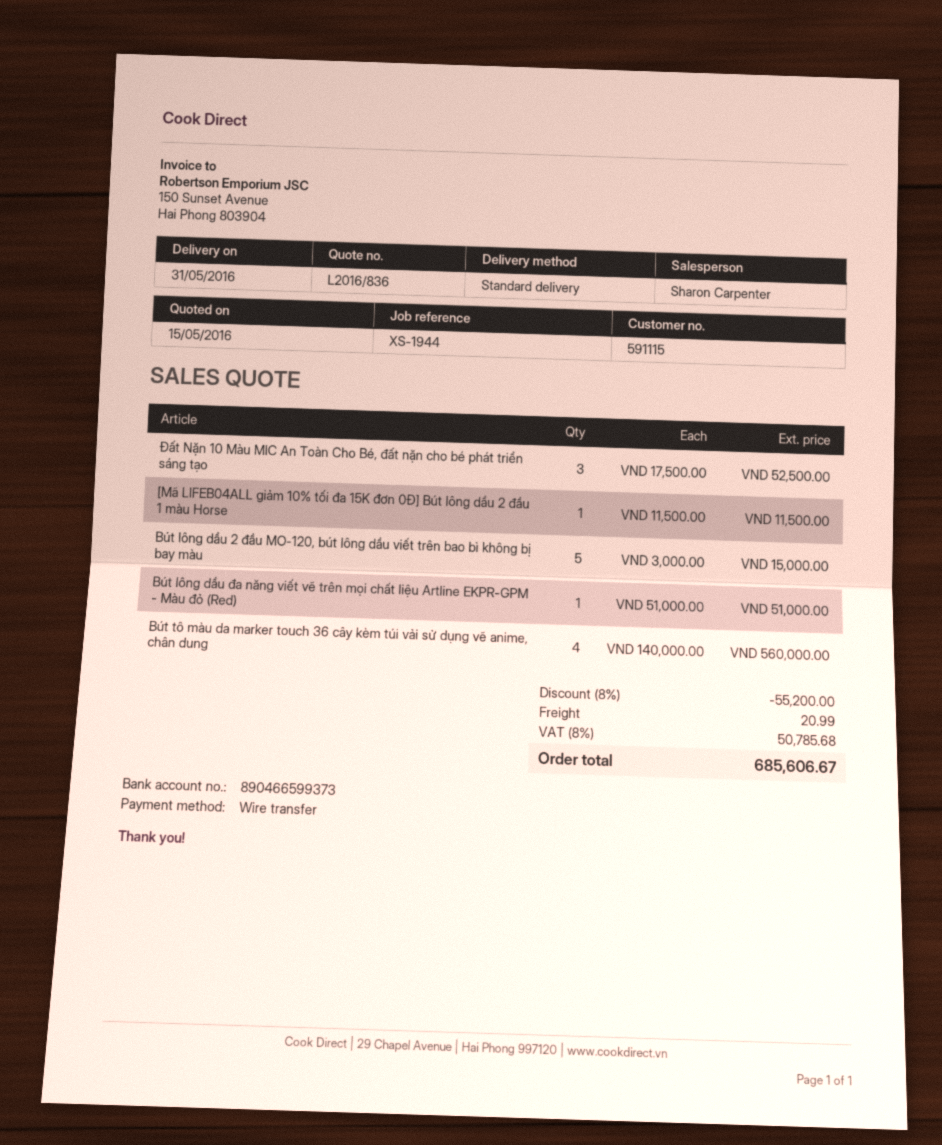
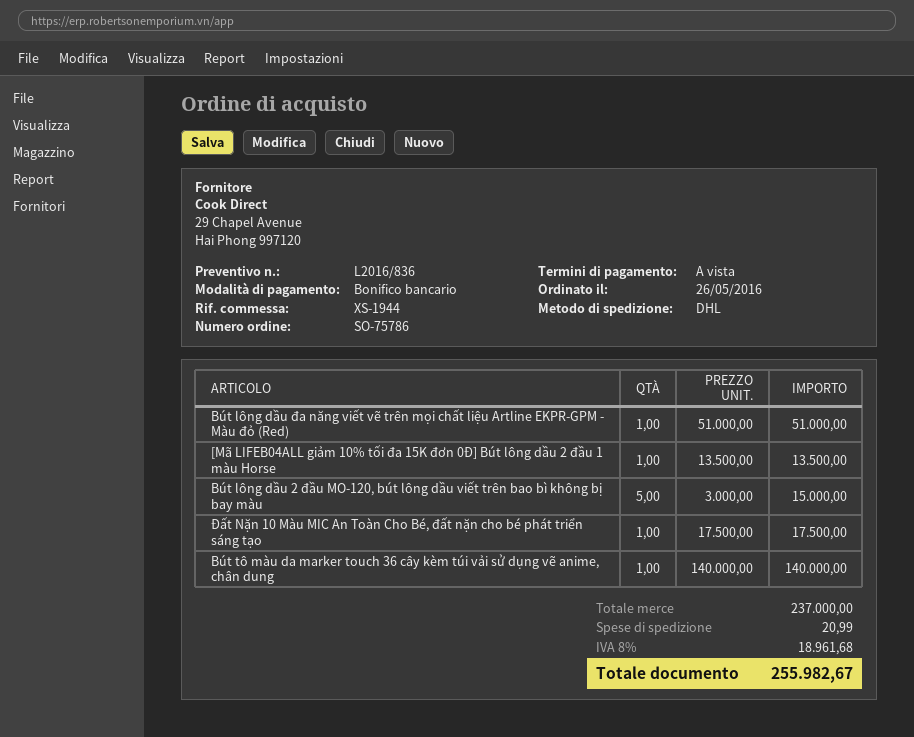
shipping method: standard -> DHL
Đất Nặn 10 Màu MIC An Toàn Cho Bé, đất nặn cho bé phát triển sáng tạo: 3 x 17500.00 = 52500.00 -> 1 x 17500.00 = 17500.00
[Mã LIFEB04ALL giảm 10% tối đa 15K đơn 0Đ] Bút lông dầu 2 đầu 1 màu Horse: 1 x 11500.00 = 11500.00 -> 1 x 13500.00 = 13500.00
Bút tô màu da marker touch 36 cây kèm túi vải sử dụng vẽ anime, chân dung: 4 x 140000.00 = 560000.00 -> 1 x 140000.00 = 140000.00
discount: 8% = 55200.00 -> none
tax: 8% = 50785.68 -> 8% = 18961.68
total: 685606.67 -> 255982.67

